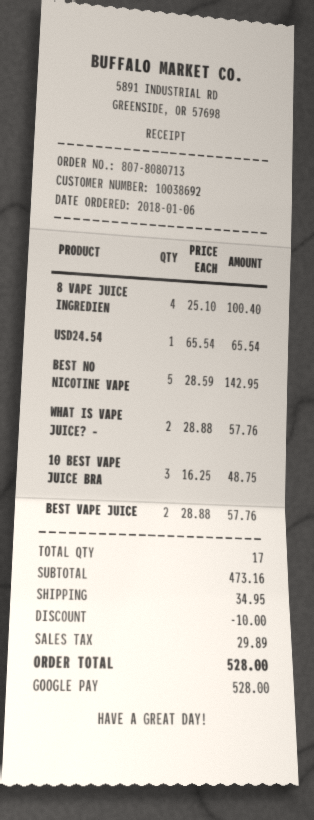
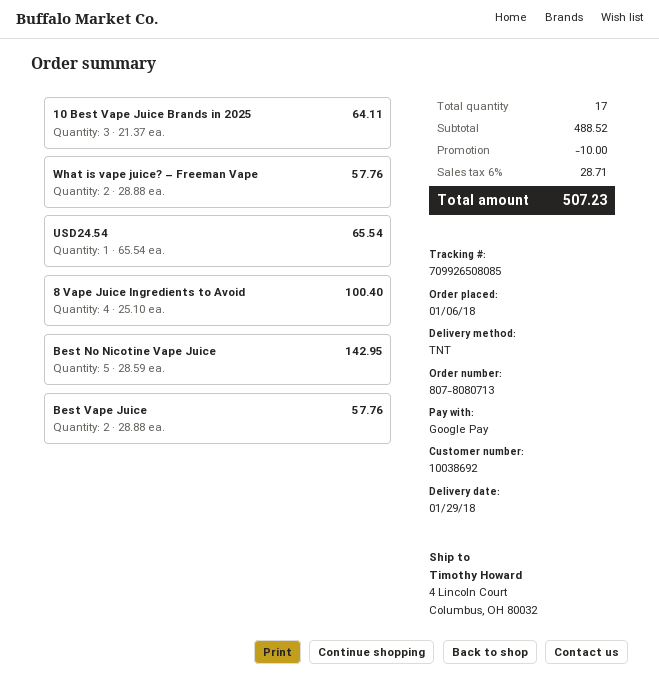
10 BEST VAPE JUICE BRA: 3 x 16.25 = 48.75 -> 3 x 21.37 = 64.11
subtotal: 473.16 -> 488.52
shipping: 34.95 -> none
tax: 29.89 -> 28.71
total: 528.00 -> 507.23

